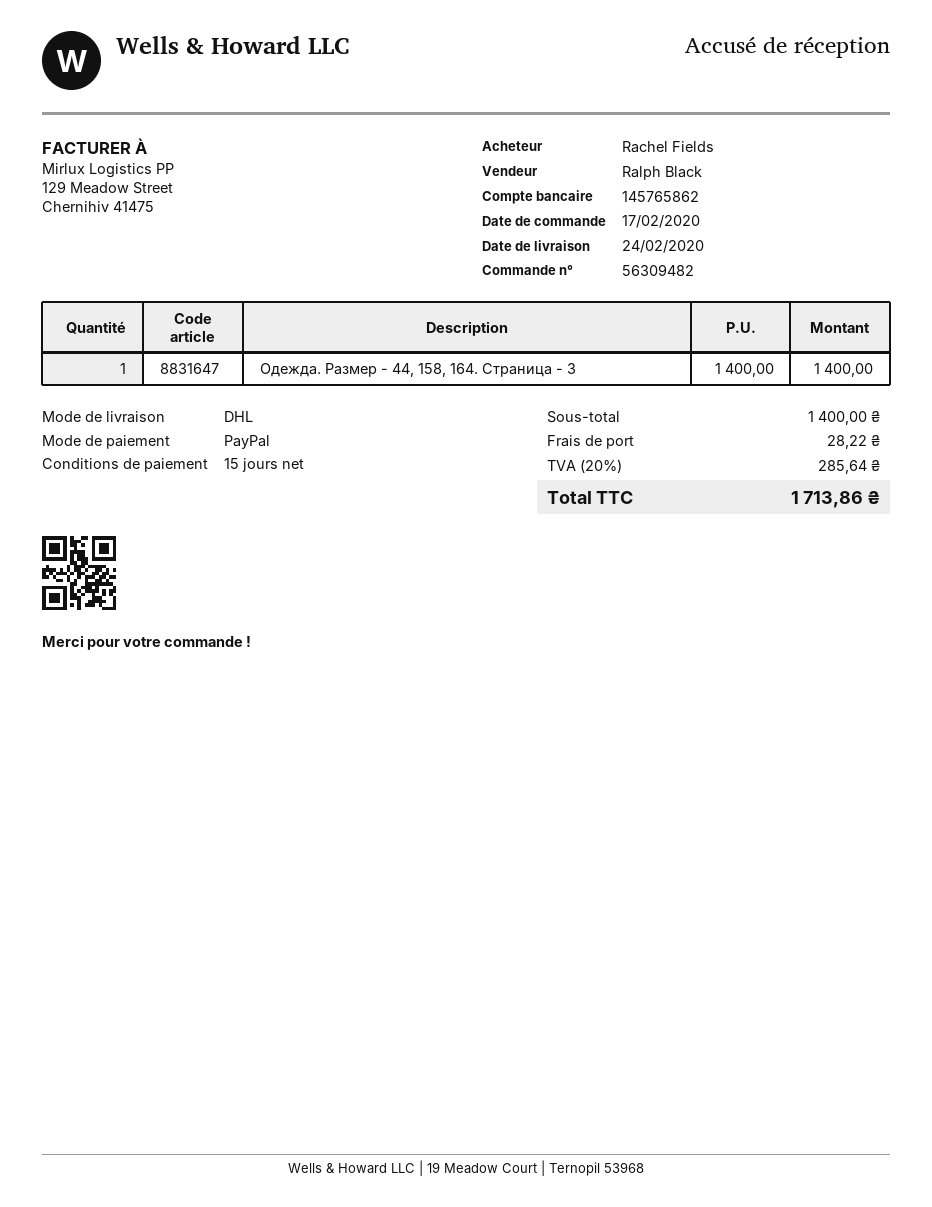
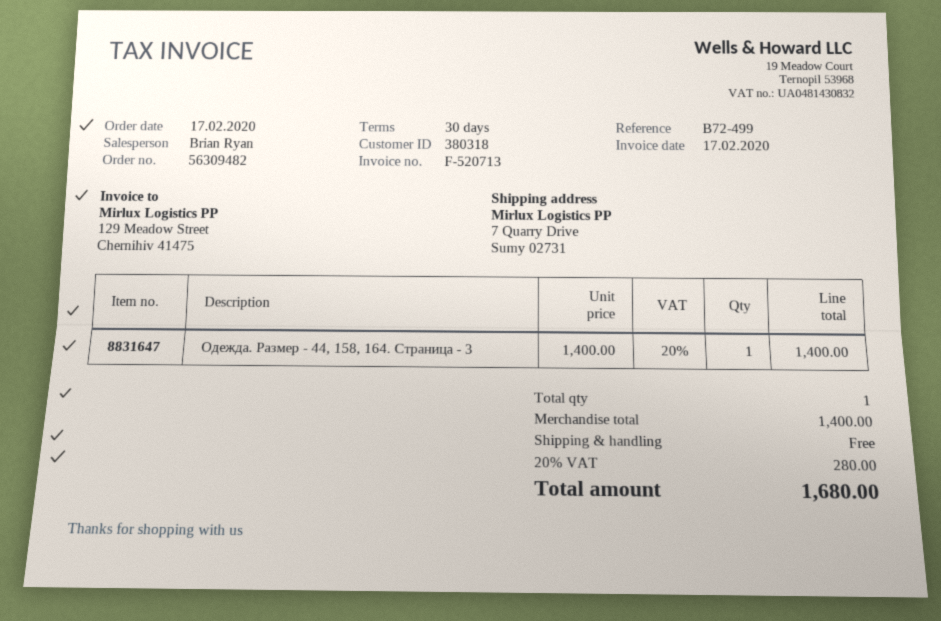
payment terms: 15 days -> 30 days
sales rep: Ralph Black -> Brian Ryan
shipping: 28.22 -> 0.00
tax: 20% = 285.64 -> 20% = 280.00
total: 1713.86 -> 1680.00

